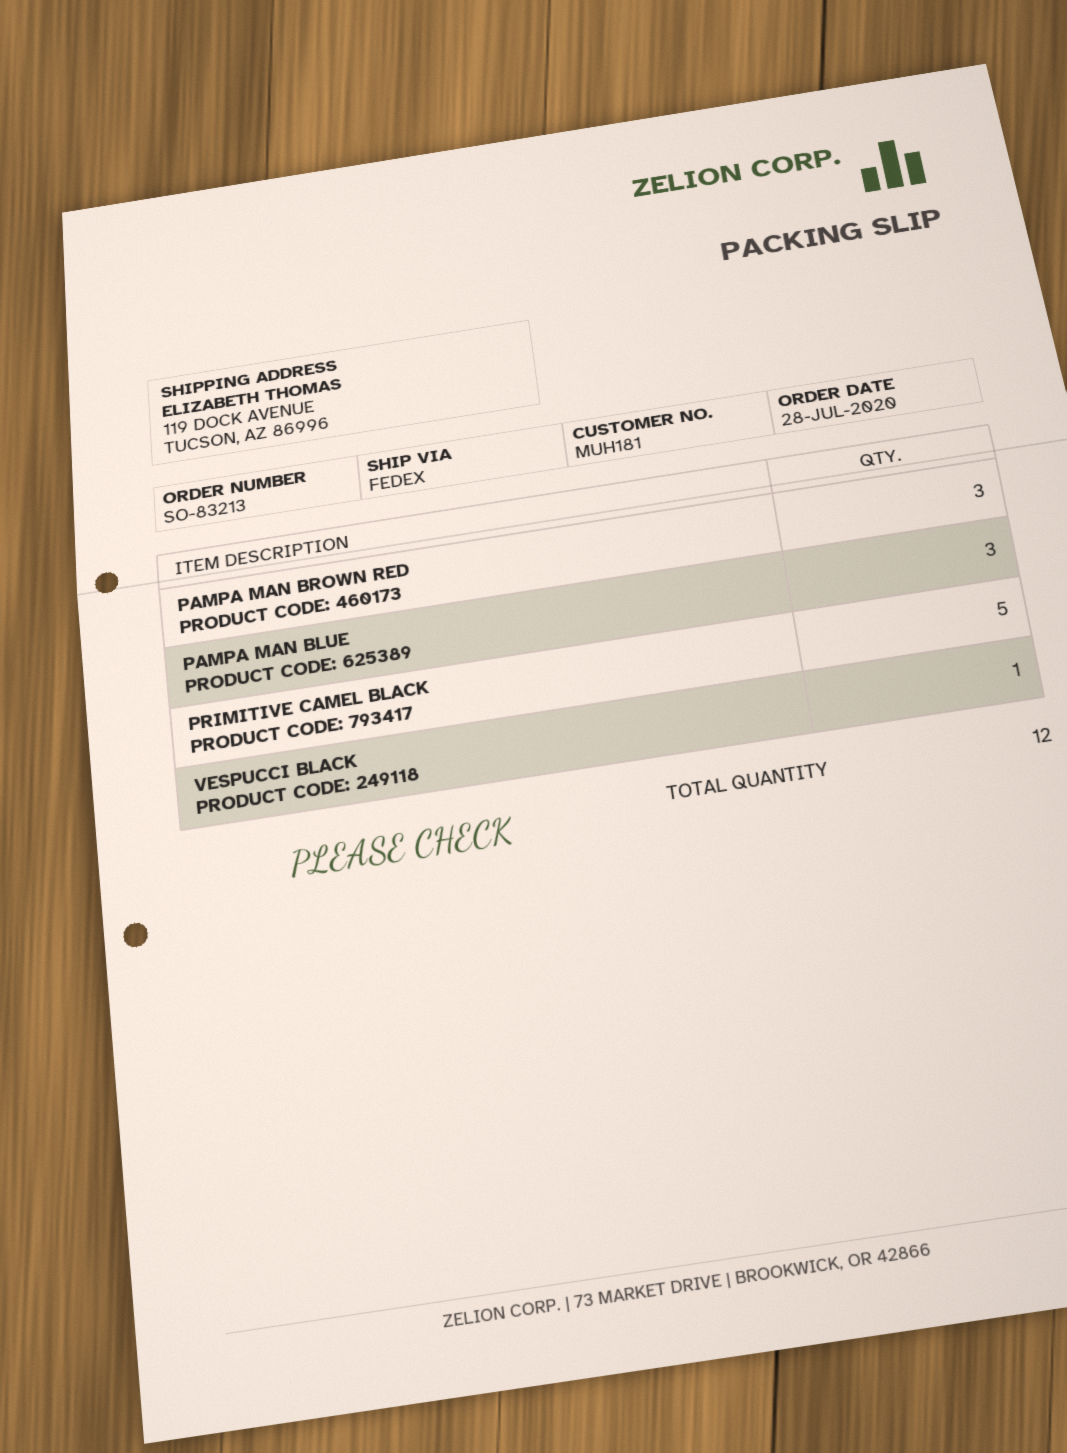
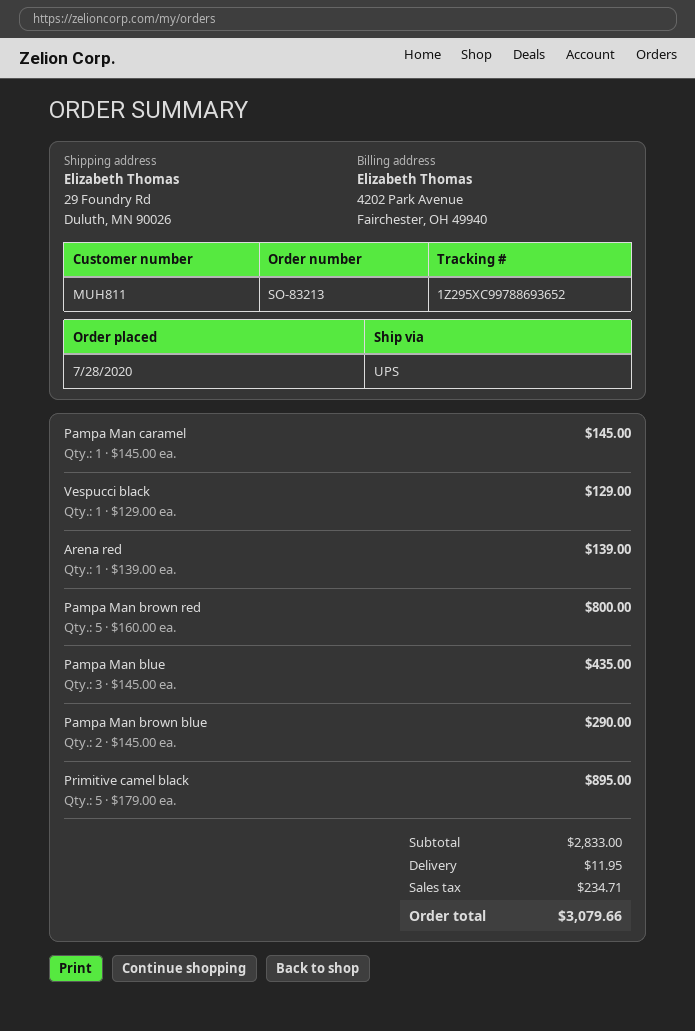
customer number: MUH181 -> MUH811
shipping method: FedEx -> UPS
ship to: 119 DOCK AVENUE, TUCSON, AZ 86996 -> 29 Foundry Rd, Duluth, MN 90026
PAMPA MAN BROWN RED: 3 -> 5
Pampa Man caramel: none -> 1
Arena red: none -> 1
Pampa Man brown blue: none -> 2

